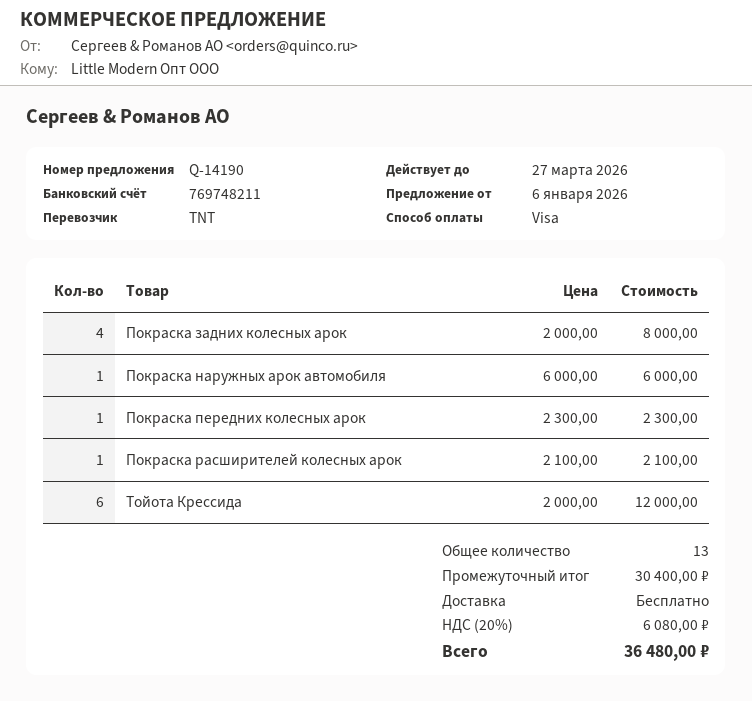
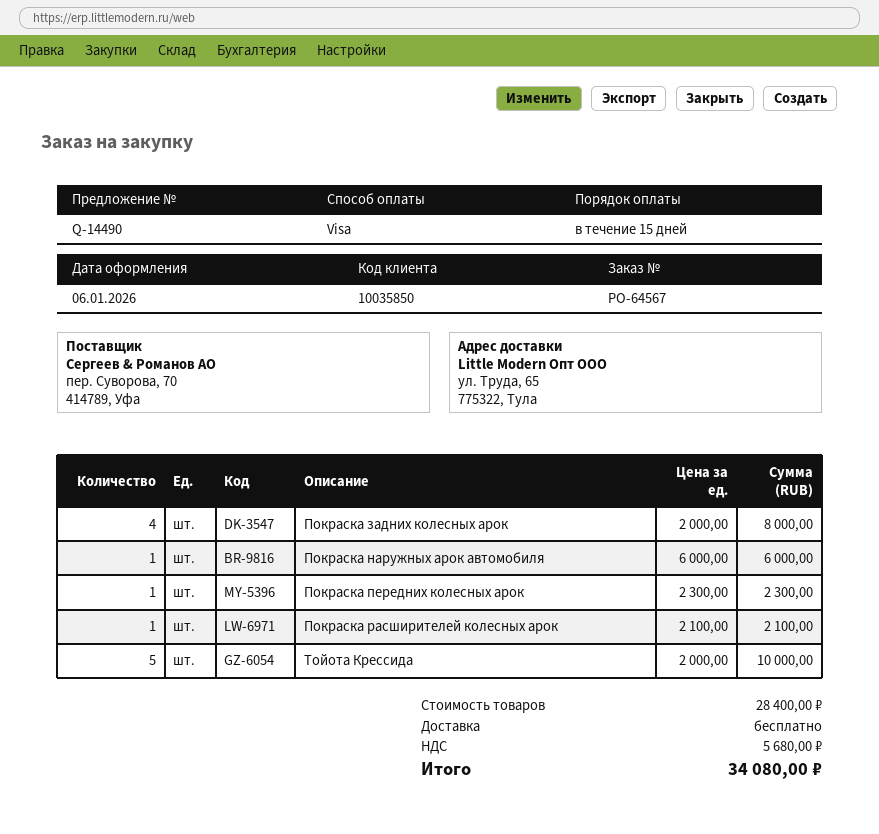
quote number: Q-14190 -> Q-14490
Тойота Крессида: 6 x 2000.00 = 12000.00 -> 5 x 2000.00 = 10000.00
subtotal: 30400.00 -> 28400.00
tax: 6080.00 -> 5680.00
total: 36480.00 -> 34080.00

